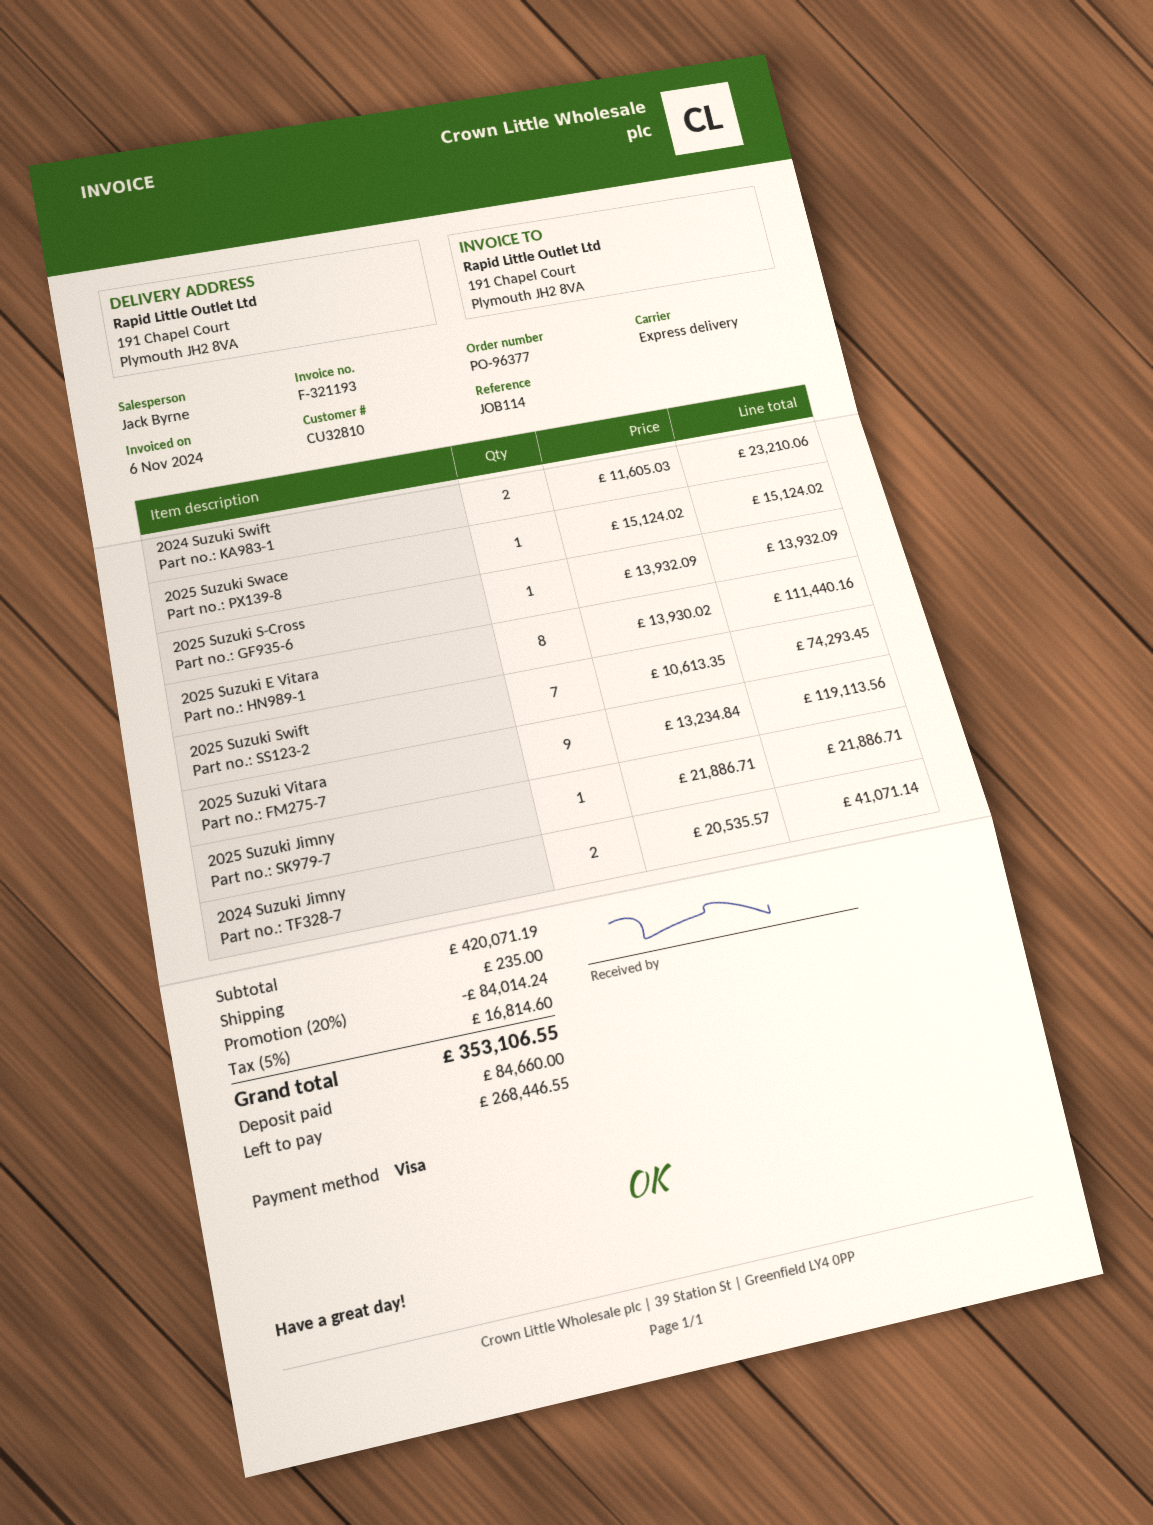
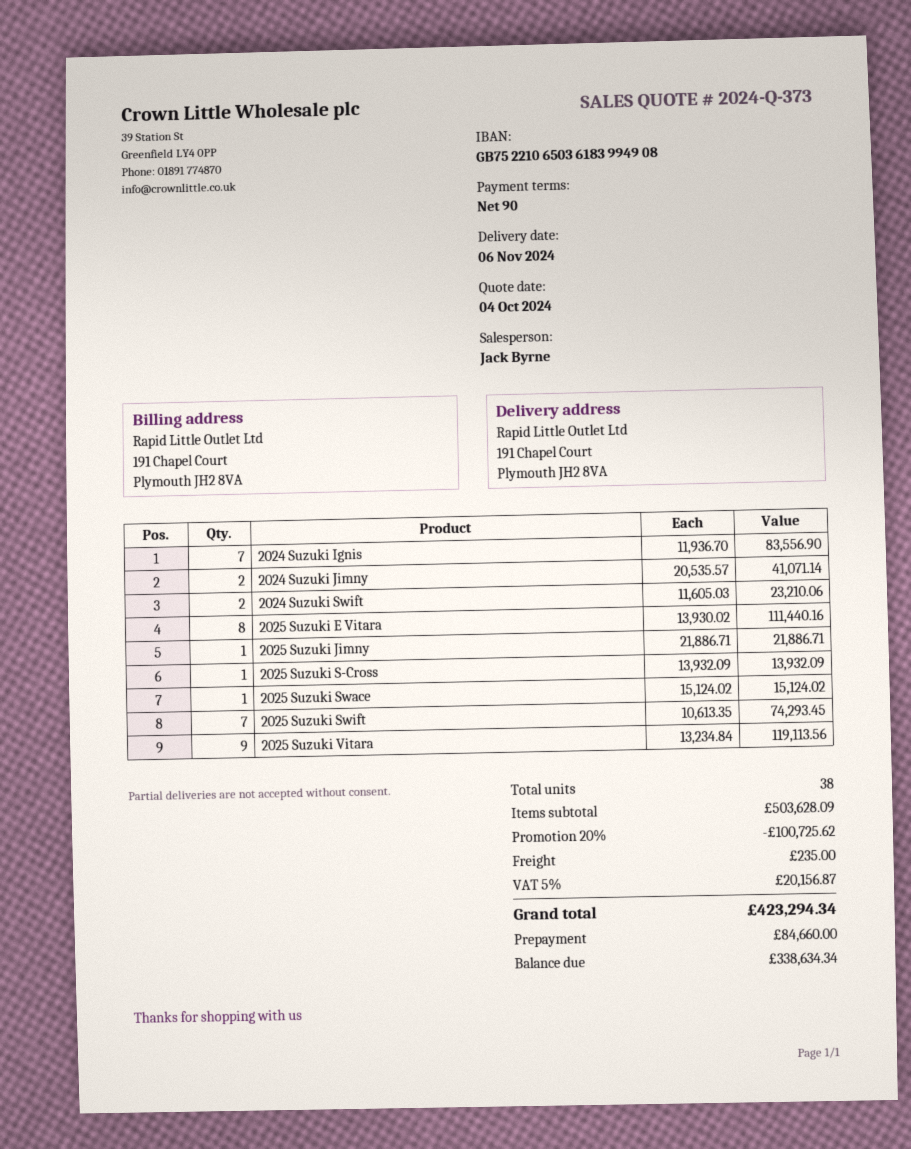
2024 Suzuki Ignis: none -> 7 x 11936.70 = 83556.90
subtotal: 420071.19 -> 503628.09
discount: 20% = 84014.24 -> 20% = 100725.62
tax: 5% = 16814.60 -> 5% = 20156.87
total: 353106.55 -> 423294.34
balance: 268446.55 -> 338634.34

